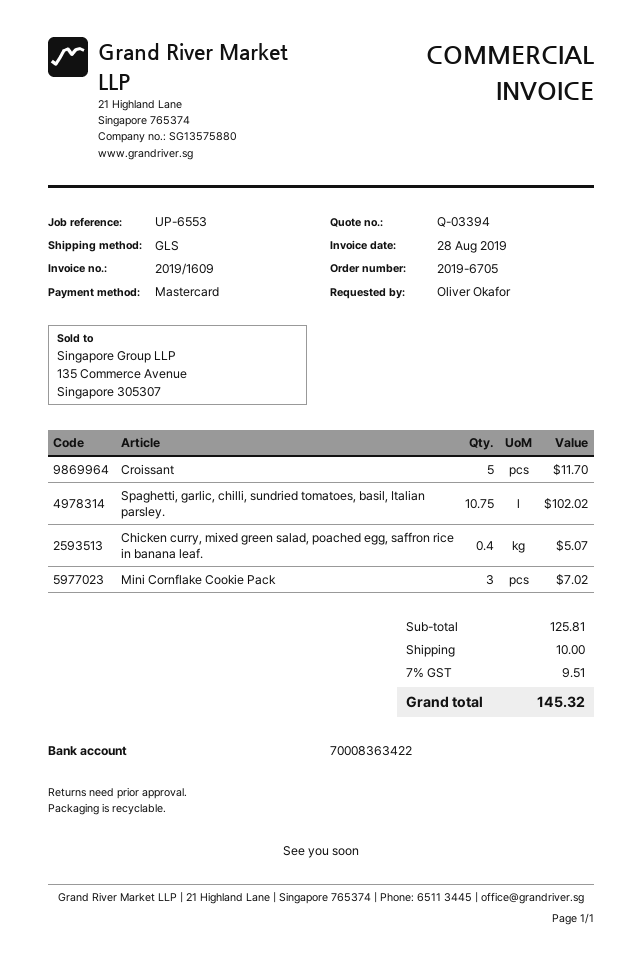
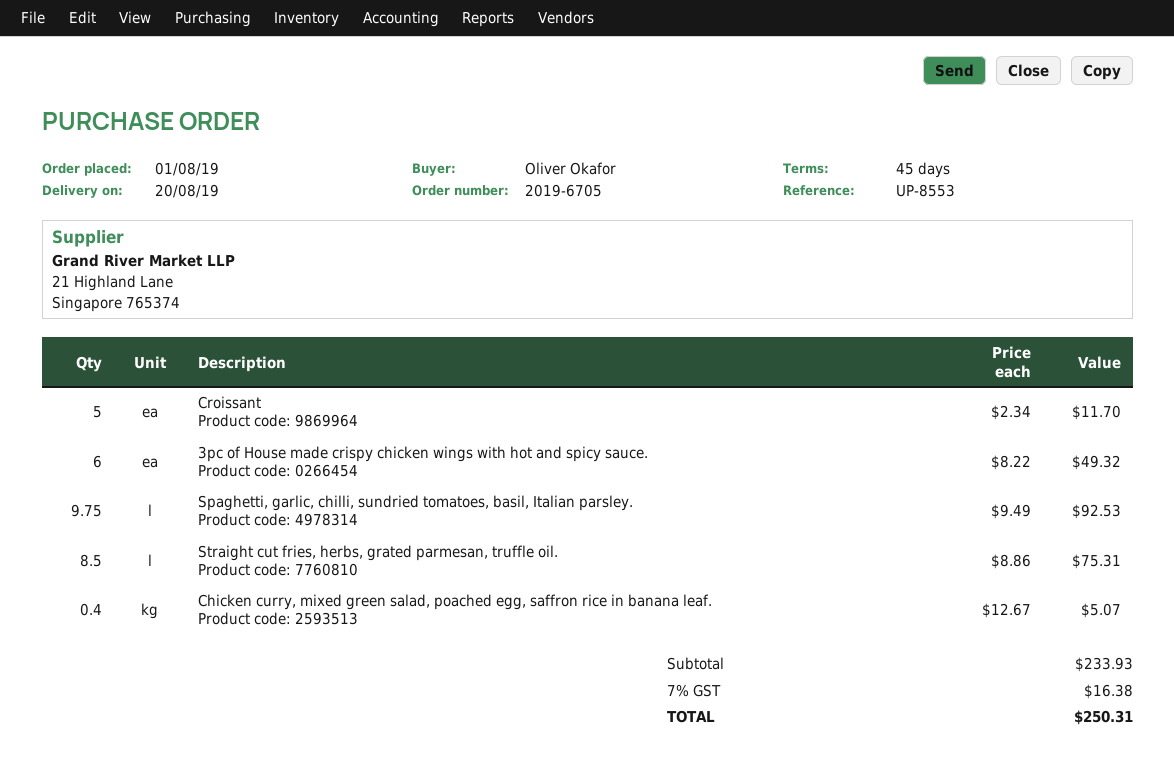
reference: UP-6553 -> UP-8553
Spaghetti, garlic, chilli, sundried tomatoes, basil, Italian parsley.: 10.75 for 102.02 -> 9.75 for 92.53
Mini Cornflake Cookie Pack: 3 for 7.02 -> none
3pc of House made crispy chicken wings with hot and spicy sauce.: none -> 6 for 49.32
Straight cut fries, herbs, grated parmesan, truffle oil.: none -> 8.5 for 75.31
subtotal: 125.81 -> 233.93
shipping: 10.00 -> none
tax: 7% = 9.51 -> 7% = 16.38
total: 145.32 -> 250.31

